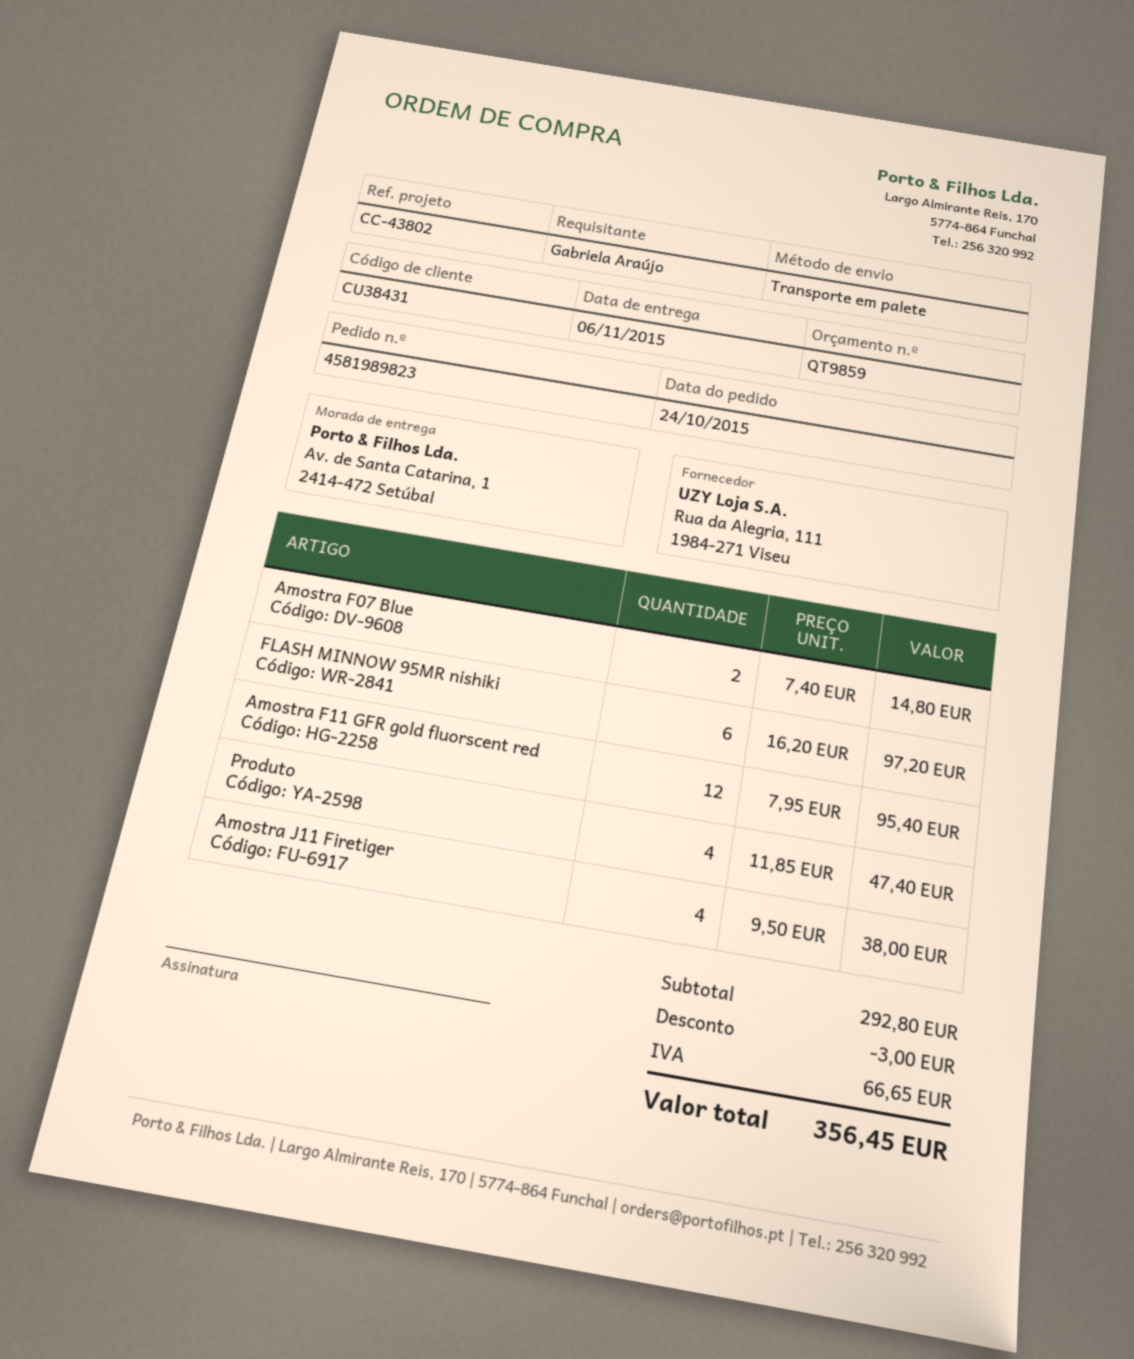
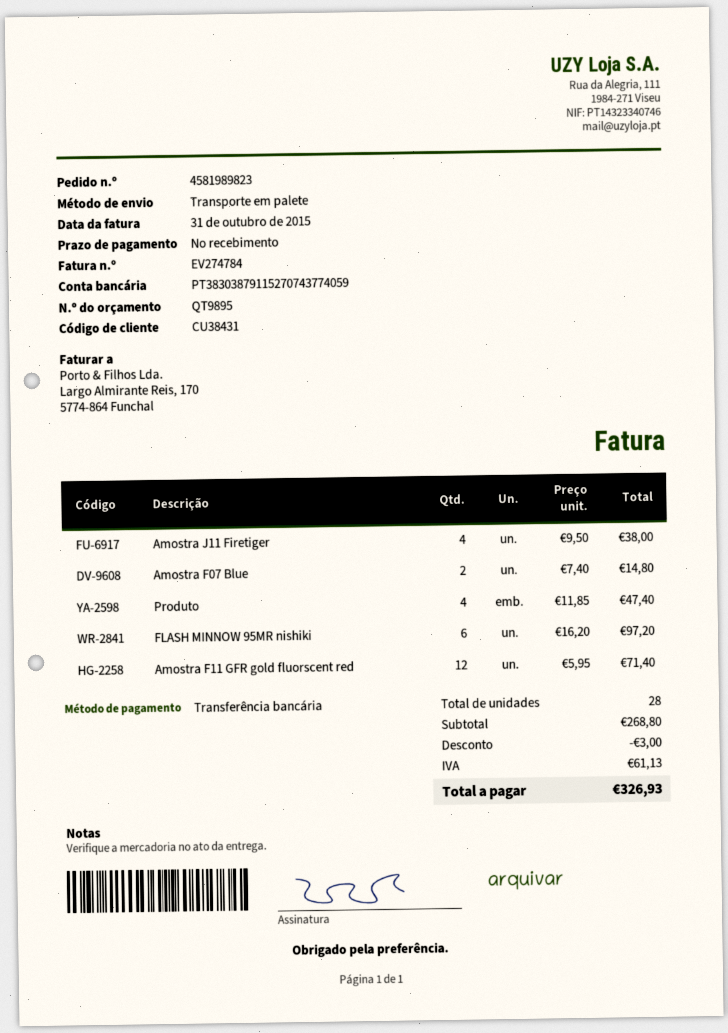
quote number: QT9859 -> QT9895
Amostra F11 GFR gold fluorscent red: 12 x 7.95 = 95.40 -> 12 x 5.95 = 71.40
subtotal: 292.80 -> 268.80
tax: 66.65 -> 61.13
total: 356.45 -> 326.93

